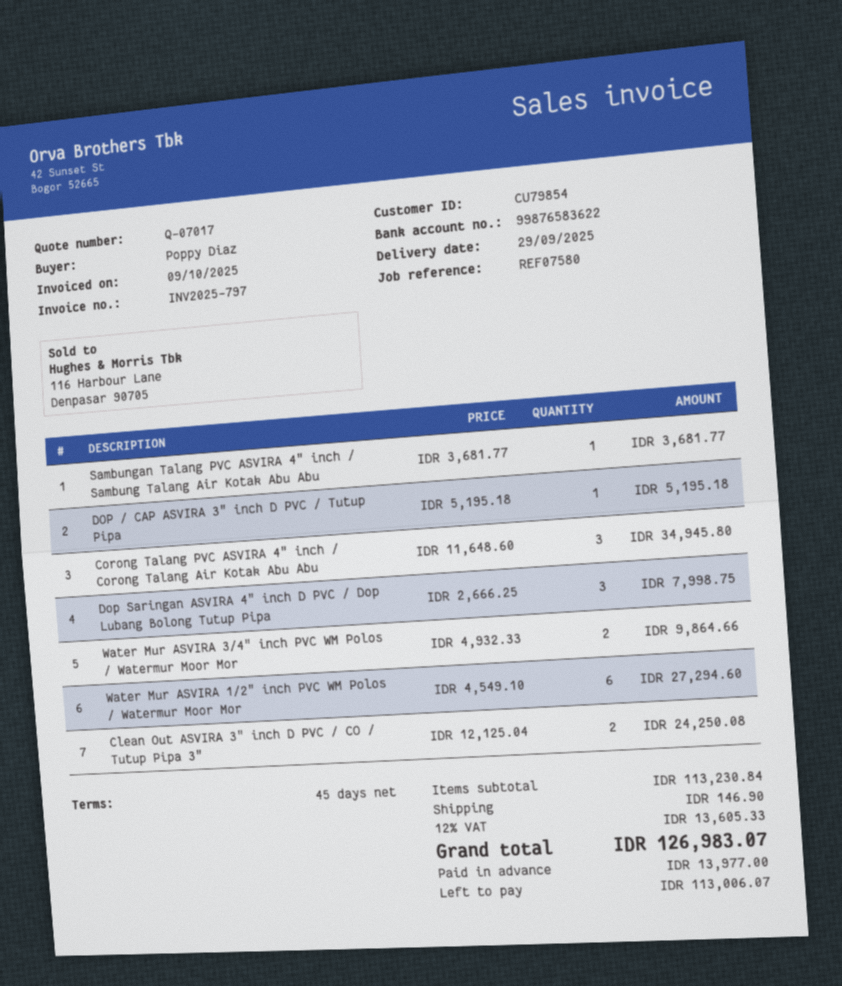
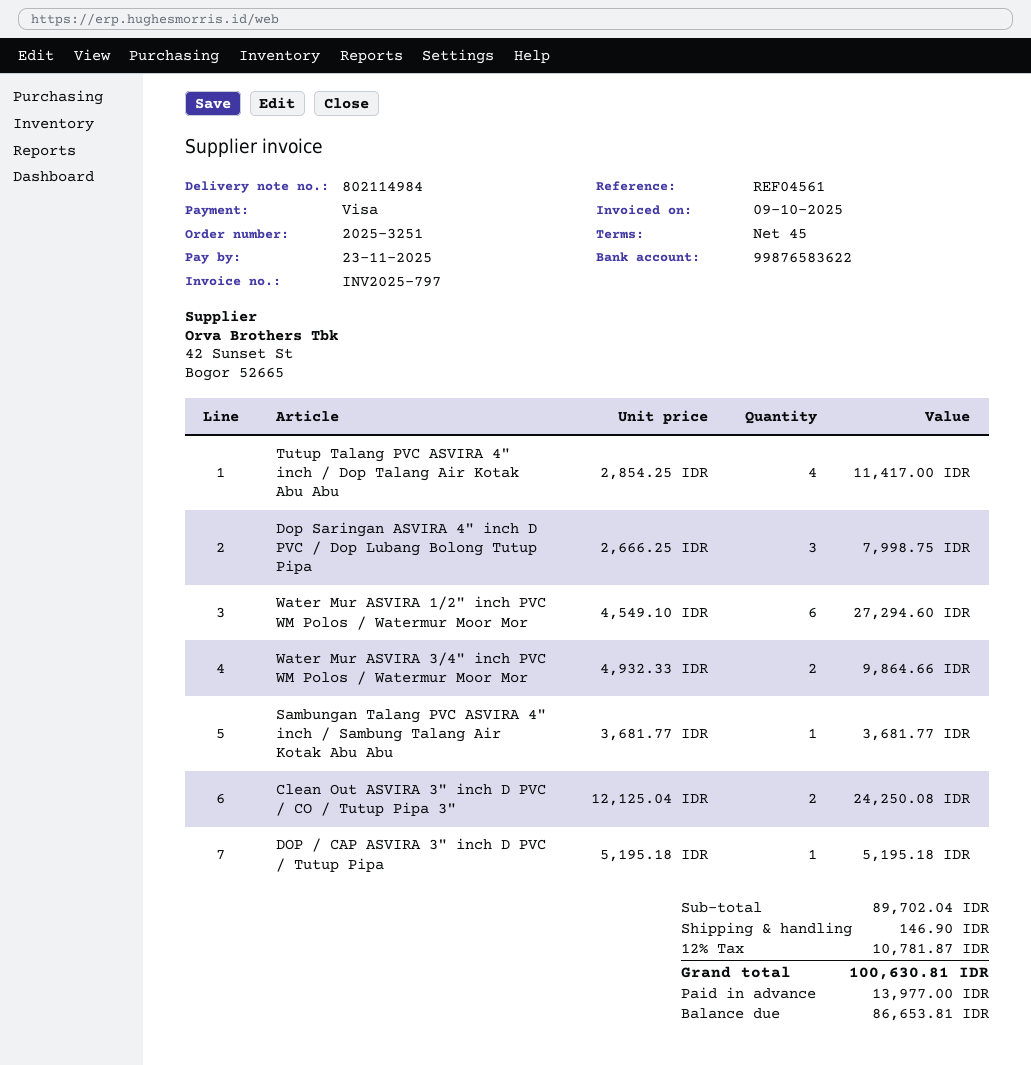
reference: REF07580 -> REF04561
Corong Talang PVC ASVIRA 4" inch / Corong Talang Air Kotak Abu Abu: 3 x 11648.60 = 34945.80 -> none
Tutup Talang PVC ASVIRA 4" inch / Dop Talang Air Kotak Abu Abu: none -> 4 x 2854.25 = 11417.00
subtotal: 113230.84 -> 89702.04
tax: 12% = 13605.33 -> 12% = 10781.87
total: 126983.07 -> 100630.81
balance: 113006.07 -> 86653.81

